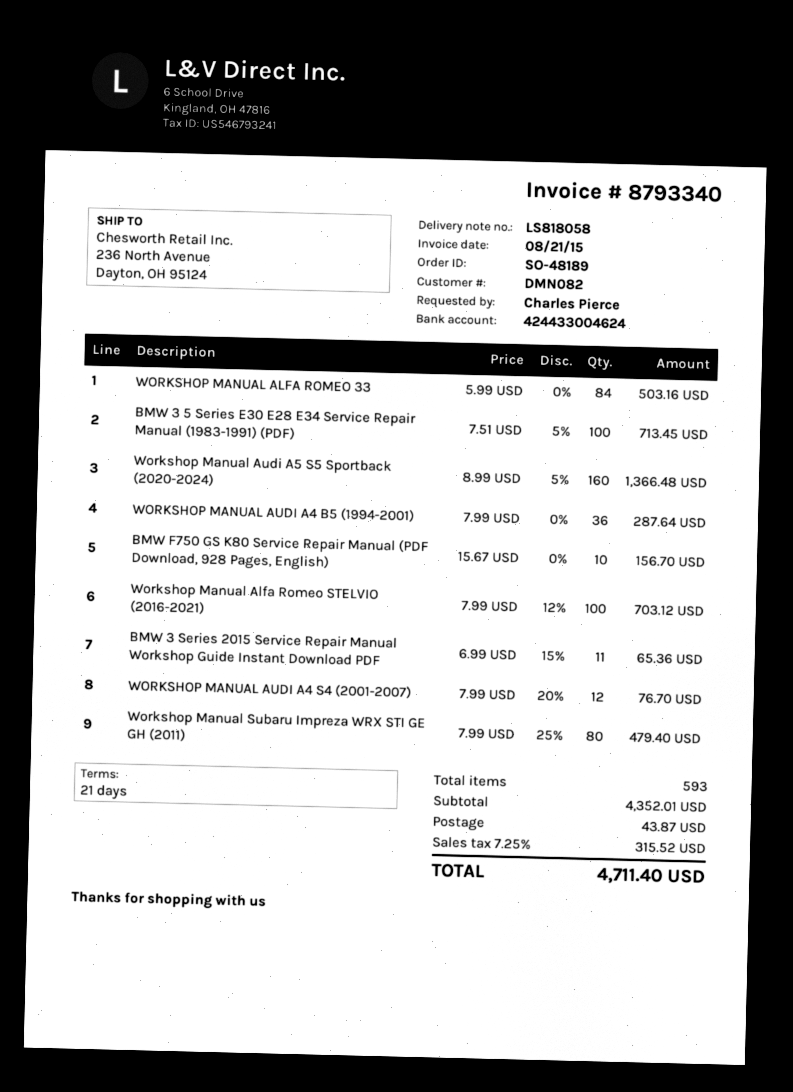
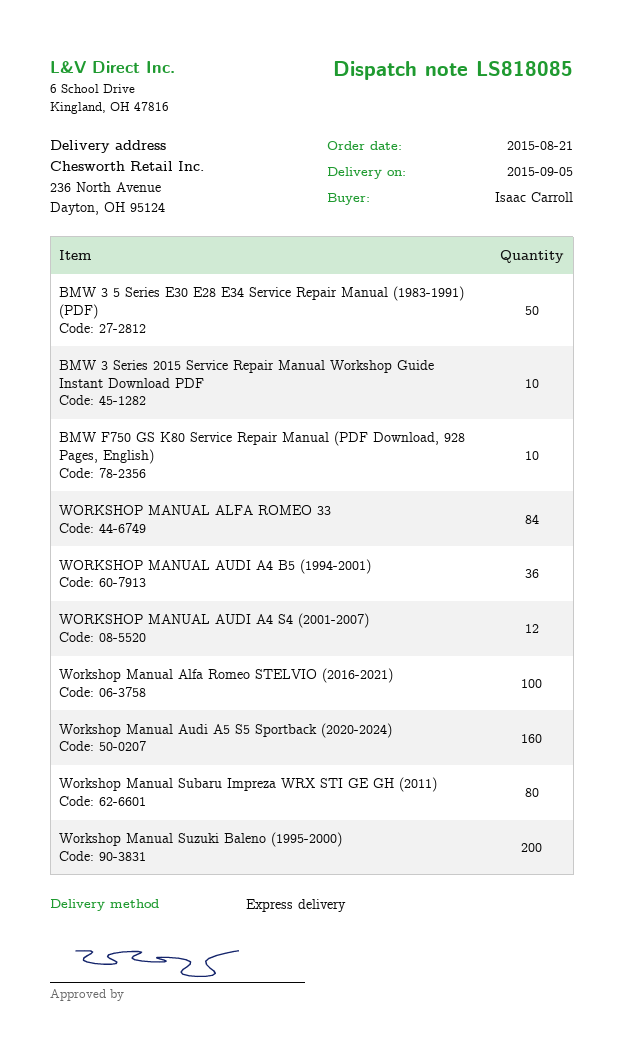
delivery note number: LS818058 -> LS818085
ordered by: Charles Pierce -> Isaac Carroll
BMW 3 5 Series E30 E28 E34 Service Repair Manual (1983-1991) (PDF): 100 -> 50
BMW 3 Series 2015 Service Repair Manual Workshop Guide Instant Download PDF: 11 -> 10
Workshop Manual Suzuki Baleno (1995-2000): none -> 200

